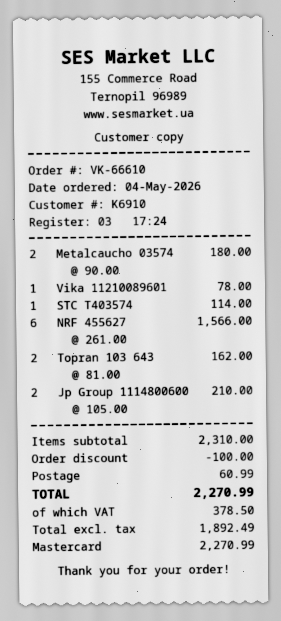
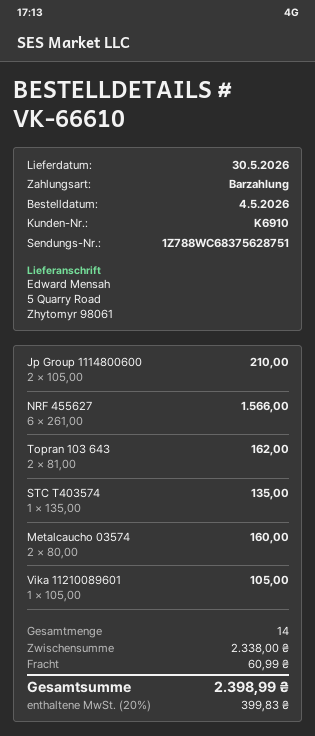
payment method: Mastercard -> cash
Metalcaucho 03574: 2 x 90.00 = 180.00 -> 2 x 80.00 = 160.00
Vika 11210089601: 1 x 78.00 = 78.00 -> 1 x 105.00 = 105.00
STC T403574: 1 x 114.00 = 114.00 -> 1 x 135.00 = 135.00
subtotal: 2310.00 -> 2338.00
discount: 100.00 -> none
tax: 378.50 -> 399.83
total: 2270.99 -> 2398.99

